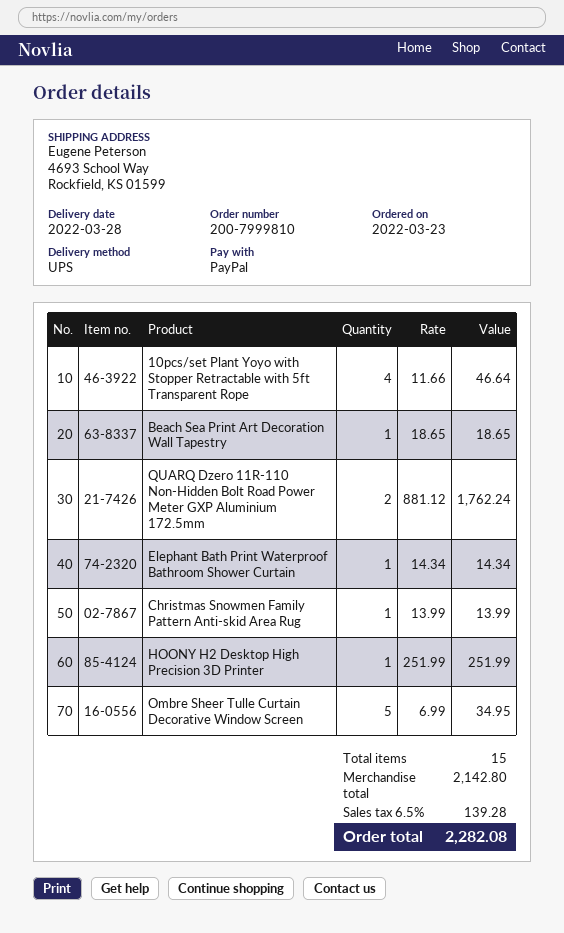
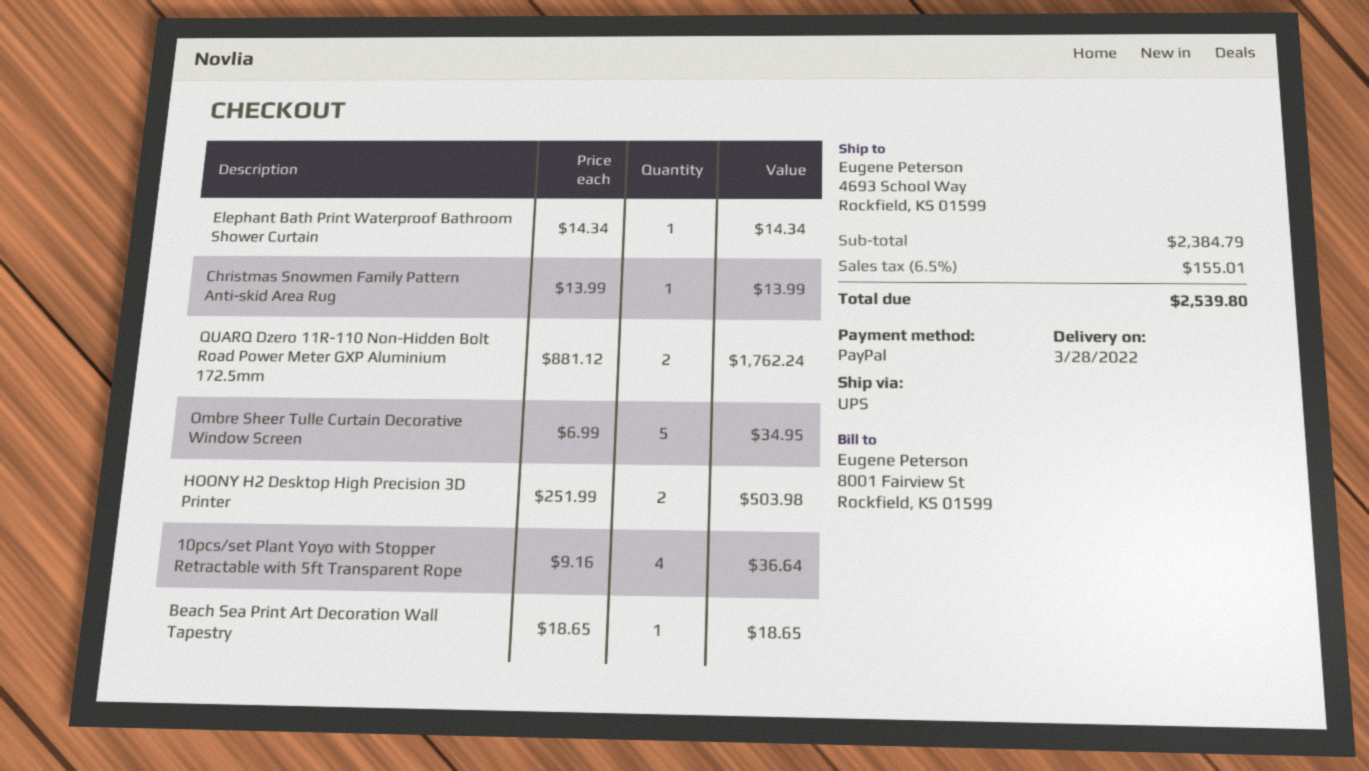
10pcs/set Plant Yoyo with Stopper Retractable with 5ft Transparent Rope: 4 x 11.66 = 46.64 -> 4 x 9.16 = 36.64
HOONY H2 Desktop High Precision 3D Printer: 1 x 251.99 = 251.99 -> 2 x 251.99 = 503.98
subtotal: 2142.80 -> 2384.79
tax: 6.5% = 139.28 -> 6.5% = 155.01
total: 2282.08 -> 2539.80

